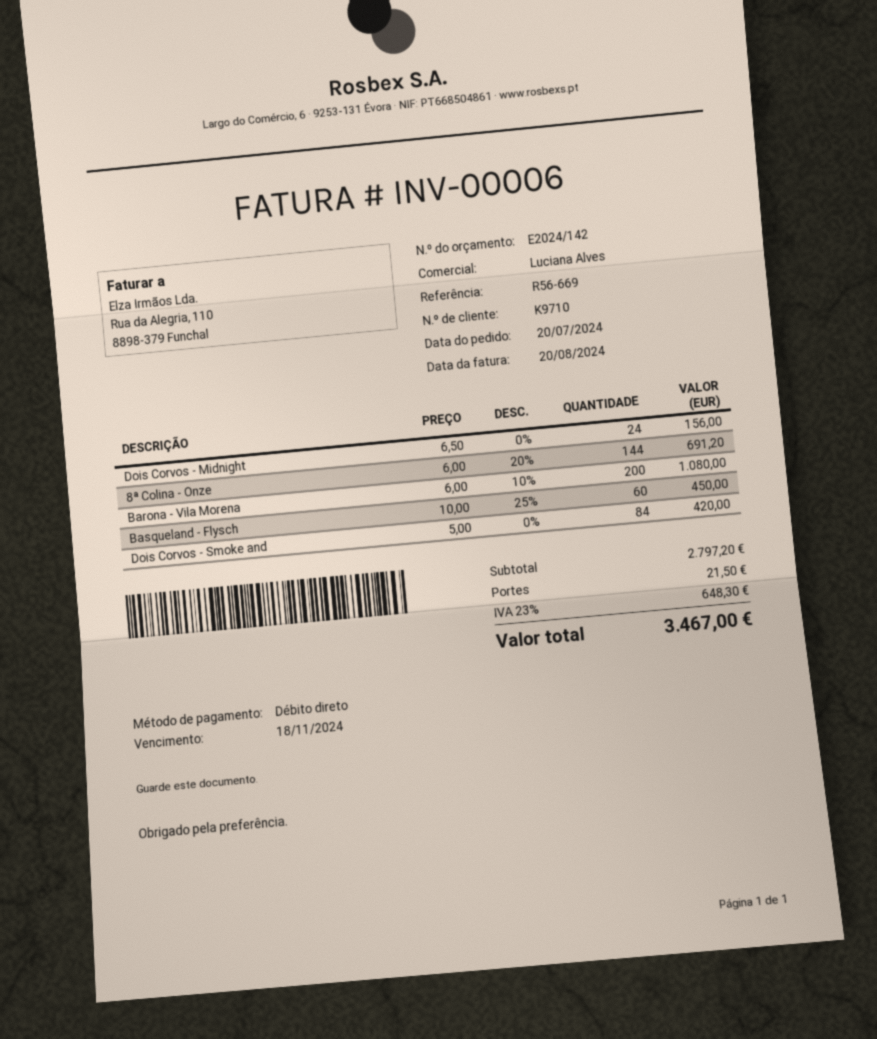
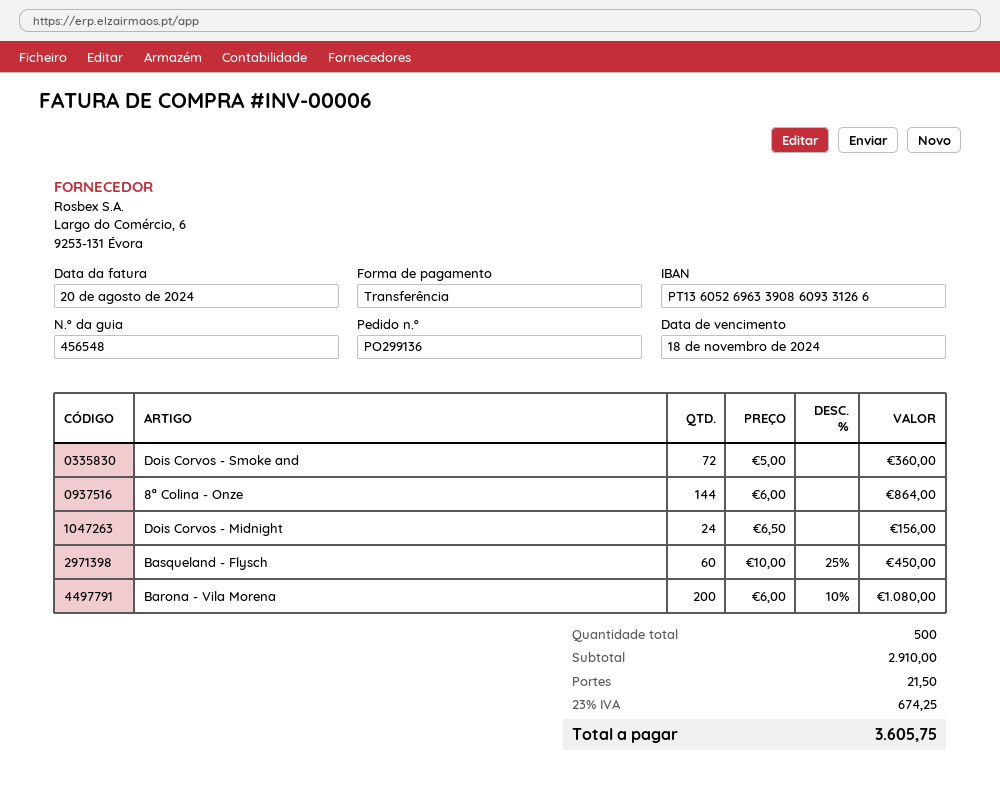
payment method: direct debit -> bank transfer
8ª Colina - Onze: 144 x 6.00 - 20% = 691.20 -> 144 x 6.00 = 864.00
Dois Corvos - Smoke and: 84 x 5.00 = 420.00 -> 72 x 5.00 = 360.00
subtotal: 2797.20 -> 2910.00
tax: 23% = 648.30 -> 23% = 674.25
total: 3467.00 -> 3605.75

